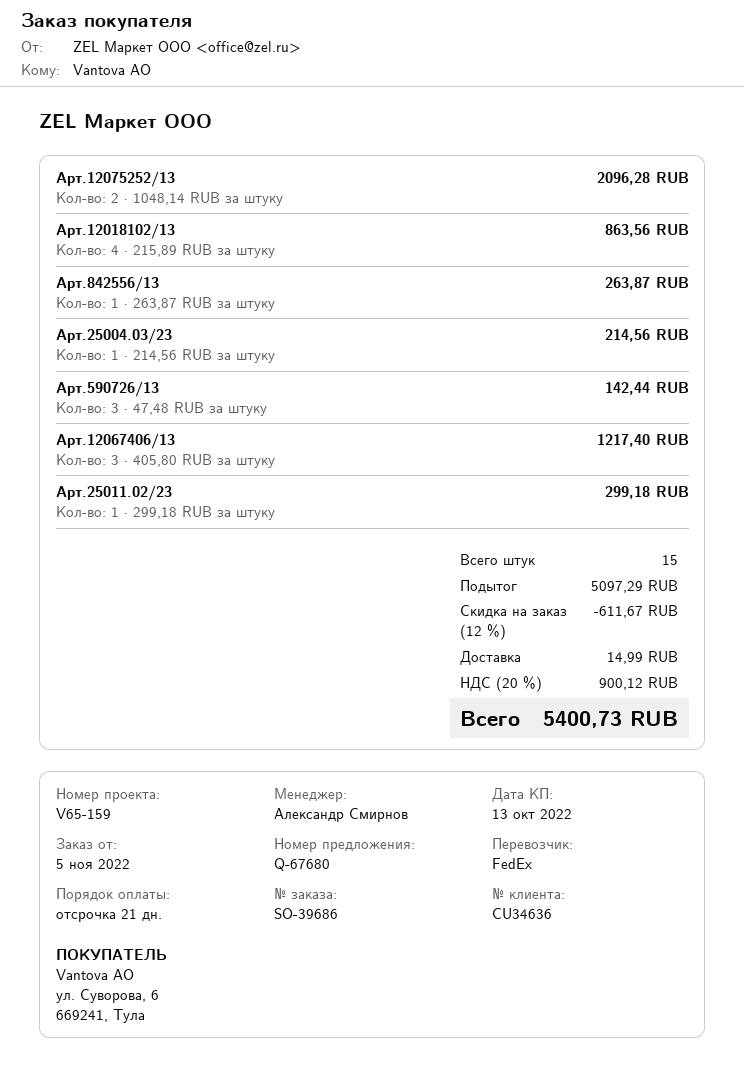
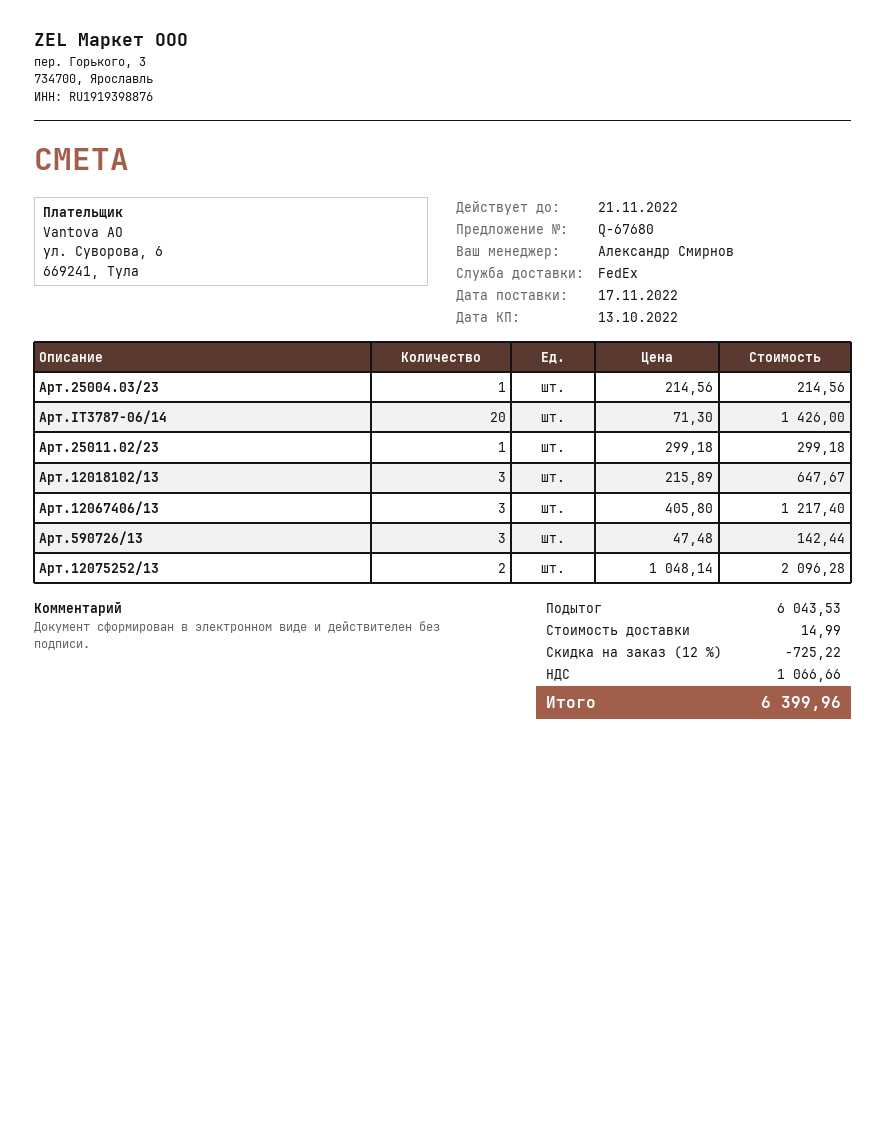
Арт.12018102/13: 4 x 215.89 = 863.56 -> 3 x 215.89 = 647.67
Арт.842556/13: 1 x 263.87 = 263.87 -> none
Арт.IT3787-06/14: none -> 20 x 71.30 = 1426.00
subtotal: 5097.29 -> 6043.53
discount: 12% = 611.67 -> 12% = 725.22
tax: 900.12 -> 1066.66
total: 5400.73 -> 6399.96

